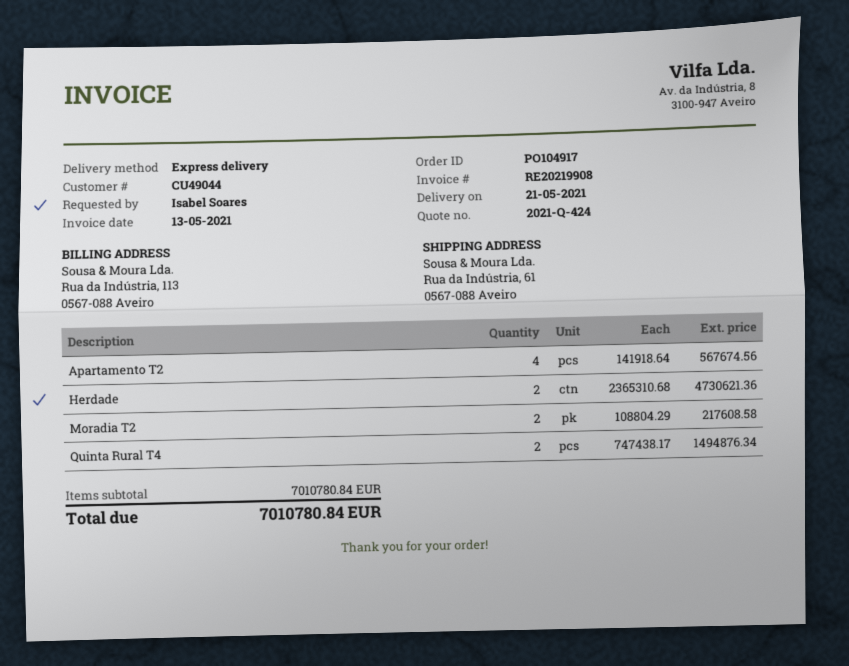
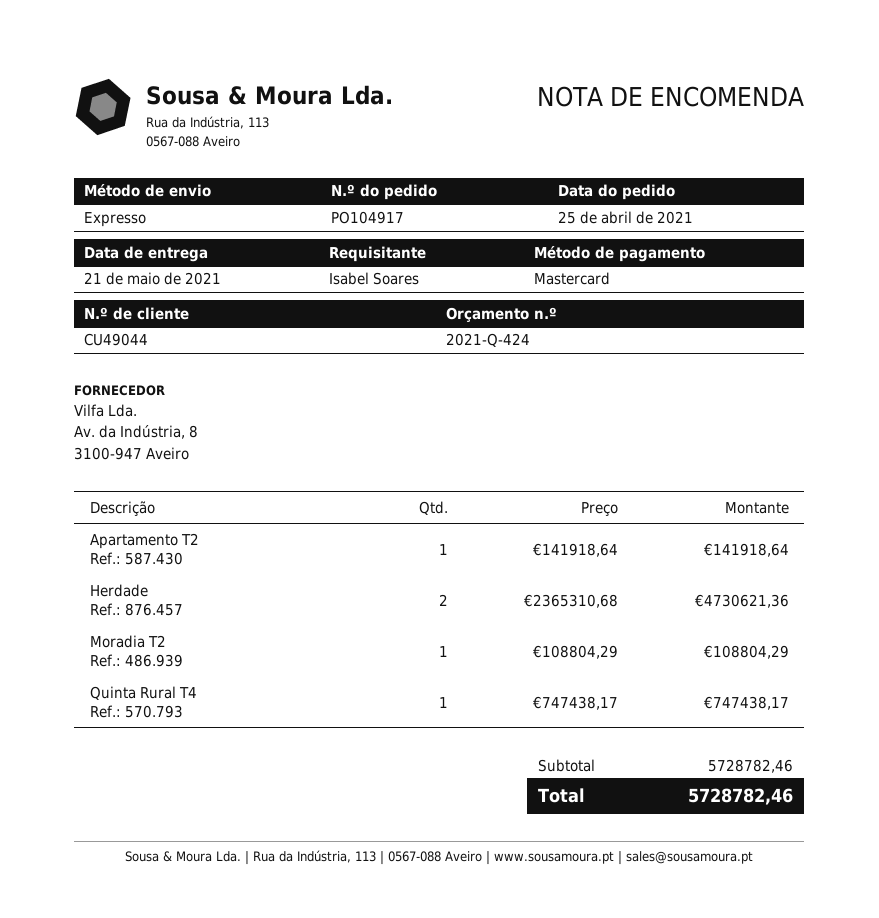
Apartamento T2: 4 x 141918.64 = 567674.56 -> 1 x 141918.64 = 141918.64
Moradia T2: 2 x 108804.29 = 217608.58 -> 1 x 108804.29 = 108804.29
Quinta Rural T4: 2 x 747438.17 = 1494876.34 -> 1 x 747438.17 = 747438.17
subtotal: 7010780.84 -> 5728782.46
total: 7010780.84 -> 5728782.46

